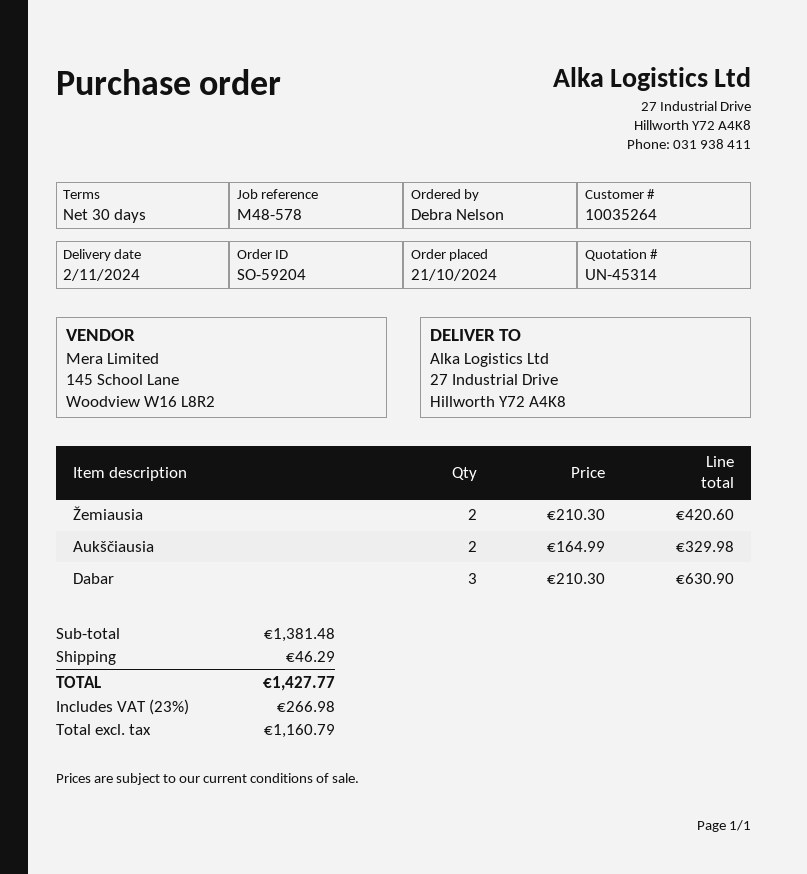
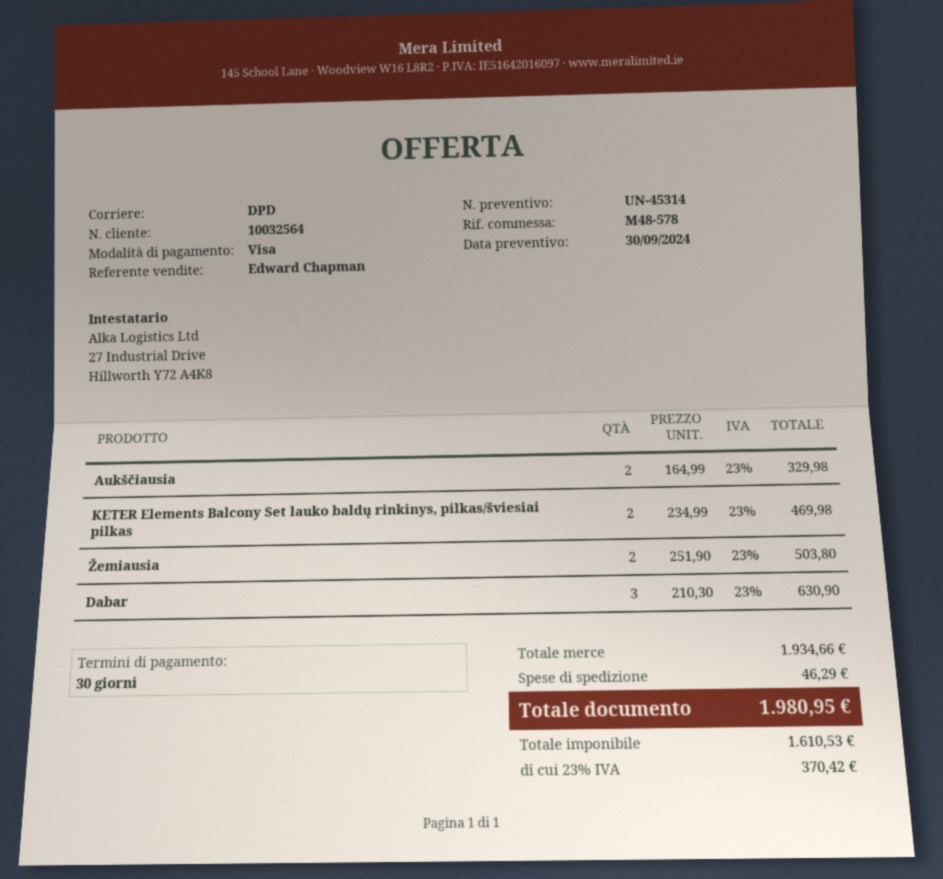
customer number: 10035264 -> 10032564
Žemiausia: 2 x 210.30 = 420.60 -> 2 x 251.90 = 503.80
KETER Elements Balcony Set lauko baldų rinkinys, pilkas/šviesiai pilkas: none -> 2 x 234.99 = 469.98
subtotal: 1381.48 -> 1934.66
net: 1160.79 -> 1610.53
tax: 23% = 266.98 -> 23% = 370.42
total: 1427.77 -> 1980.95

